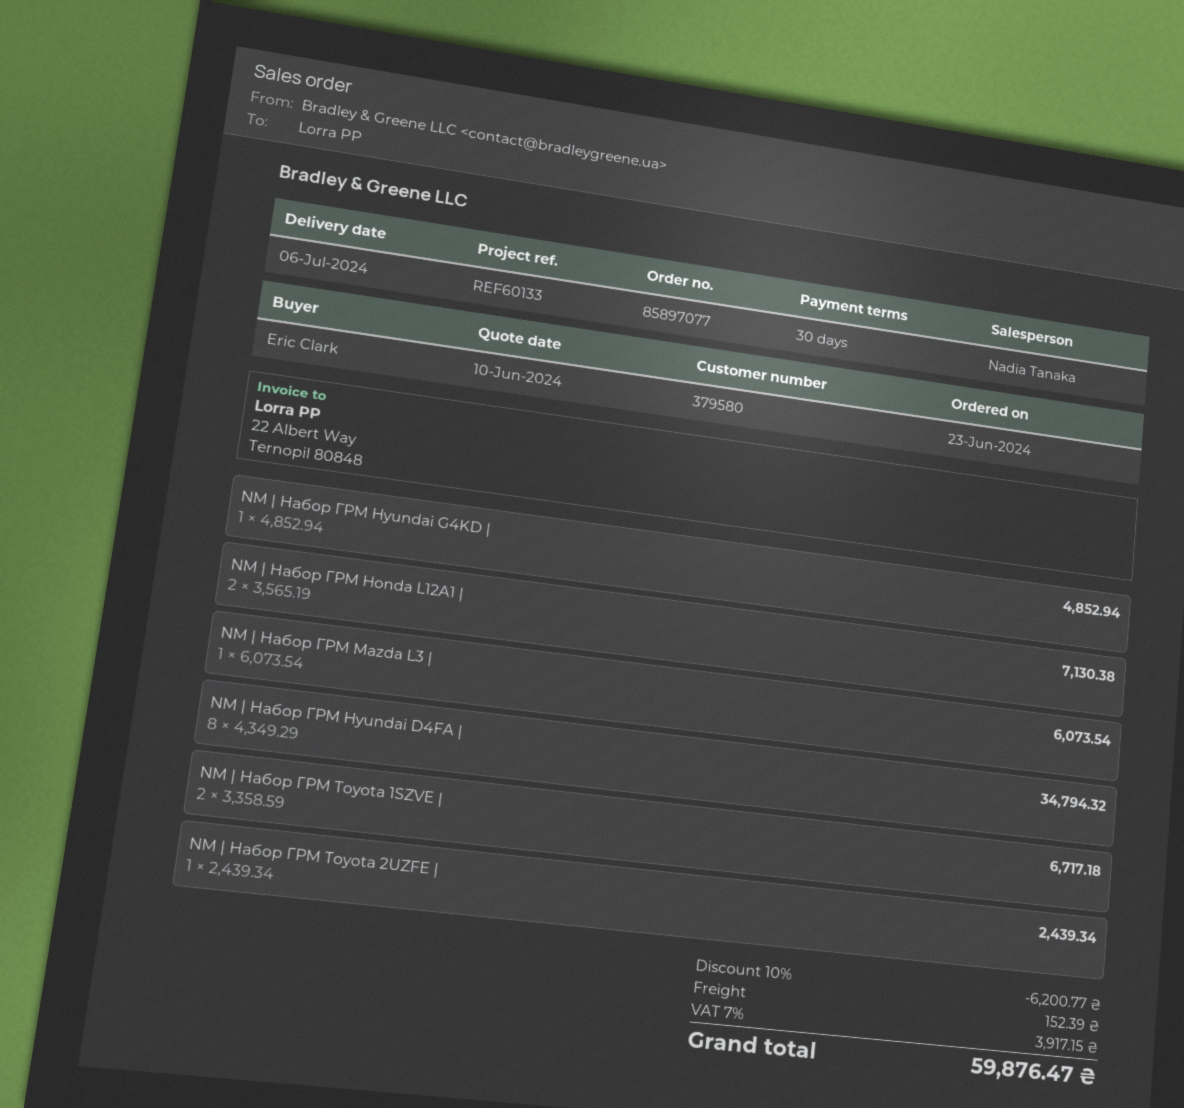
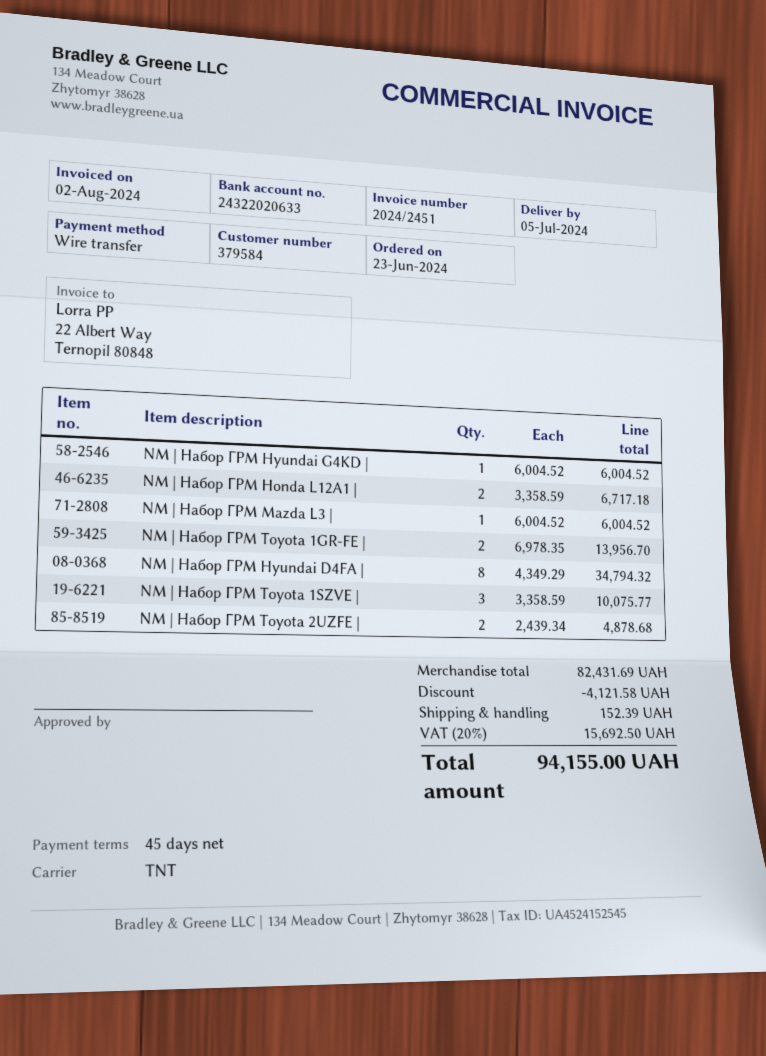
delivery date: 2024-07-06 -> 2024-07-05
payment terms: 30 days -> 45 days
customer number: 379580 -> 379584
NM | Набор ГРМ Hyundai G4KD |: 1 x 4852.94 = 4852.94 -> 1 x 6004.52 = 6004.52
NM | Набор ГРМ Honda L12A1 |: 2 x 3565.19 = 7130.38 -> 2 x 3358.59 = 6717.18
NM | Набор ГРМ Mazda L3 |: 1 x 6073.54 = 6073.54 -> 1 x 6004.52 = 6004.52
NM | Набор ГРМ Toyota 1SZVE |: 2 x 3358.59 = 6717.18 -> 3 x 3358.59 = 10075.77
NM | Набор ГРМ Toyota 2UZFE |: 1 x 2439.34 = 2439.34 -> 2 x 2439.34 = 4878.68
NM | Набор ГРМ Toyota 1GR-FE |: none -> 2 x 6978.35 = 13956.70
discount: 6200.77 -> 4121.58
tax: 7% = 3917.15 -> 20% = 15692.50
total: 59876.47 -> 94155.00

